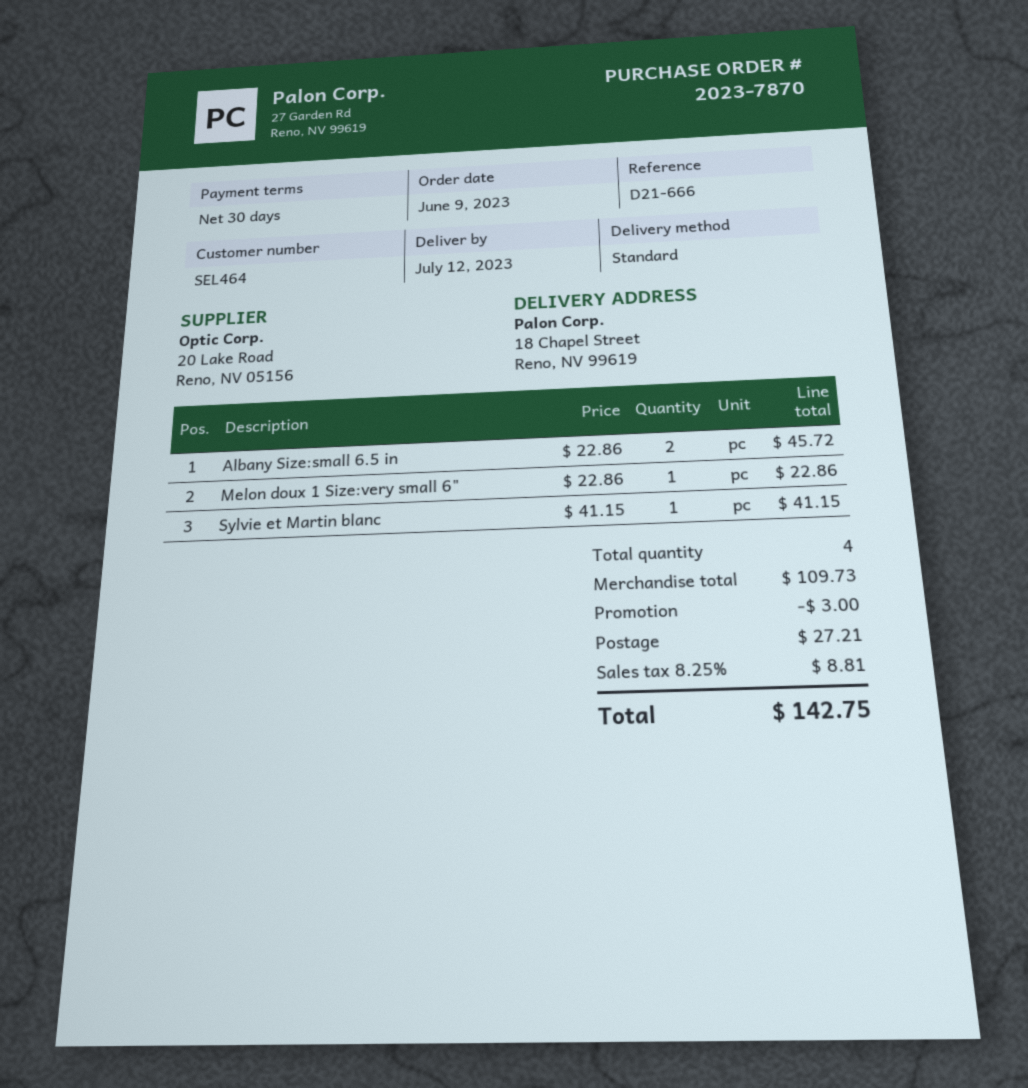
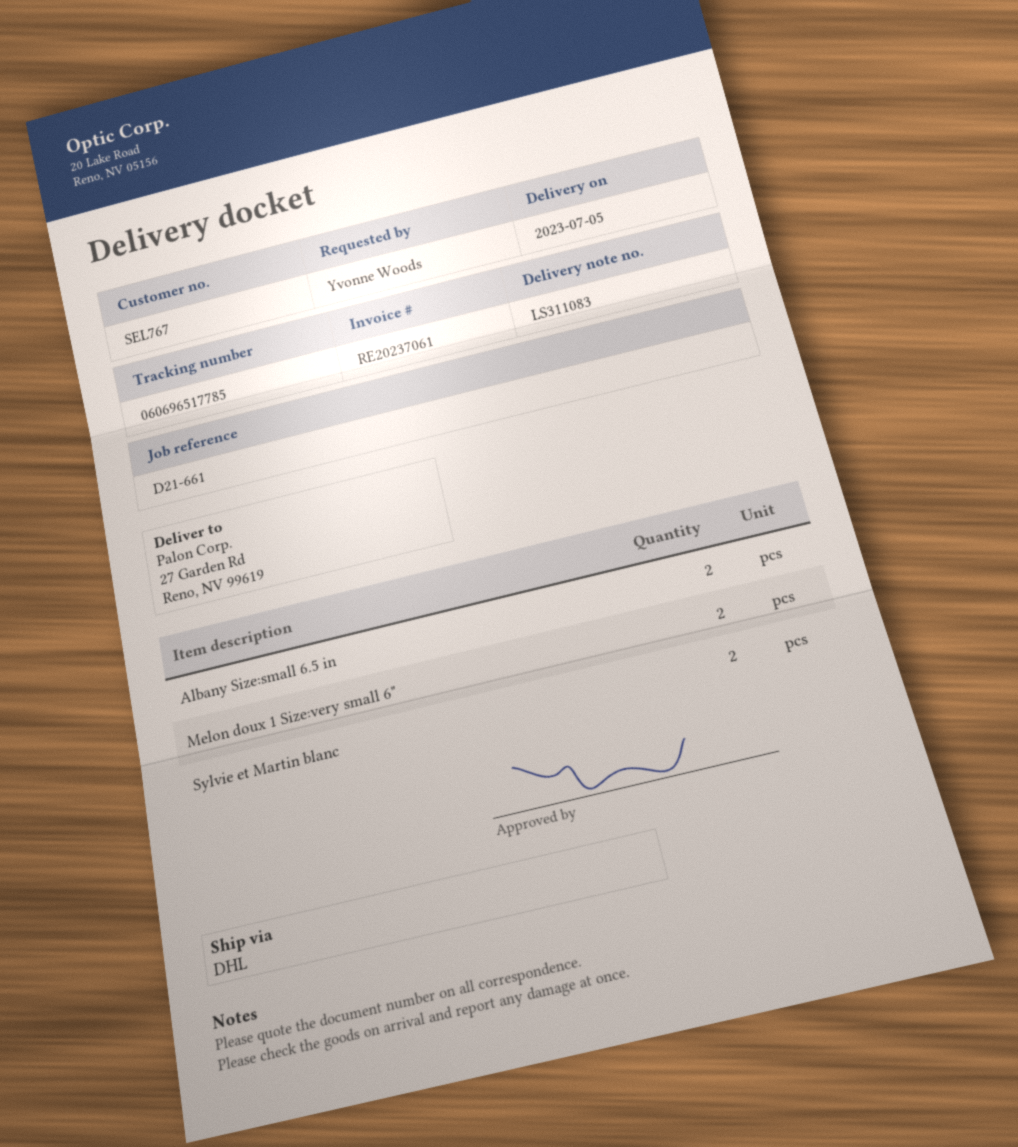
delivery date: 2023-07-12 -> 2023-07-05
customer number: SEL464 -> SEL767
reference: D21-666 -> D21-661
shipping method: standard -> DHL
ship to: 18 Chapel Street, Reno, NV 99619 -> 27 Garden Rd, Reno, NV 99619
Melon doux 1 Size:very small 6": 1 -> 2
Sylvie et Martin blanc: 1 -> 2

